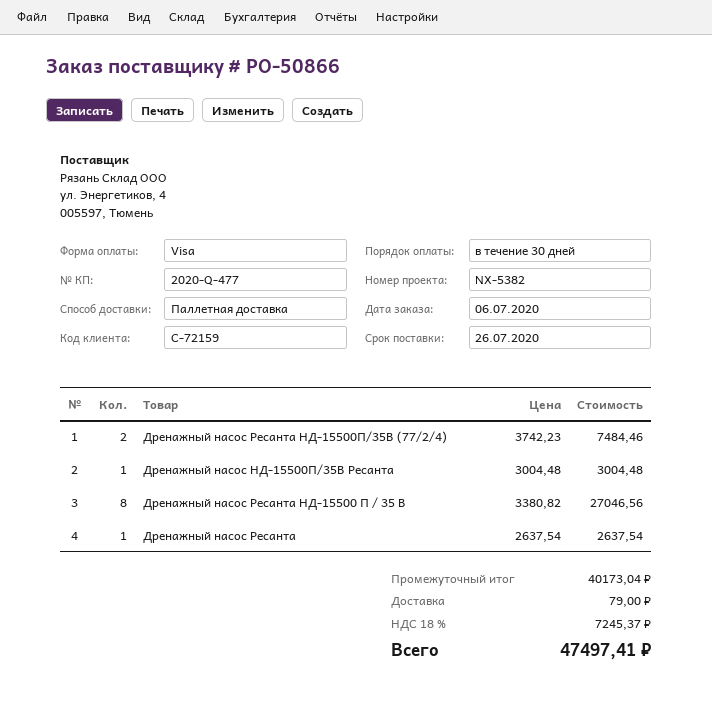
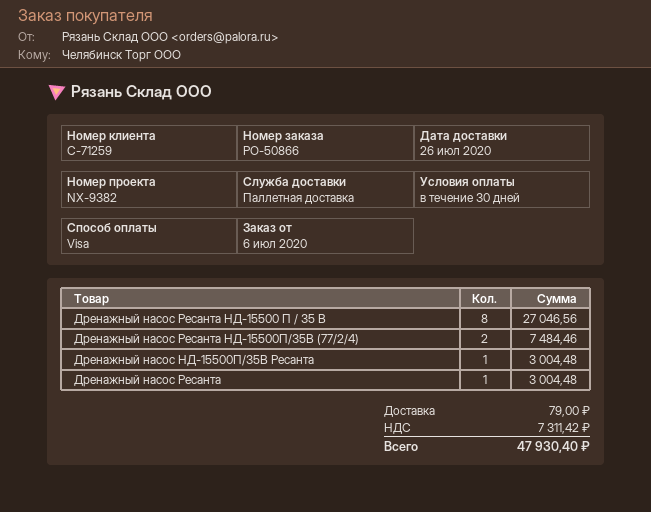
customer number: C-72159 -> C-71259
reference: NX-5382 -> NX-9382
Дренажный насос Ресанта: 1 for 2637.54 -> 1 for 3004.48
tax: 7245.37 -> 7311.42
total: 47497.41 -> 47930.40

